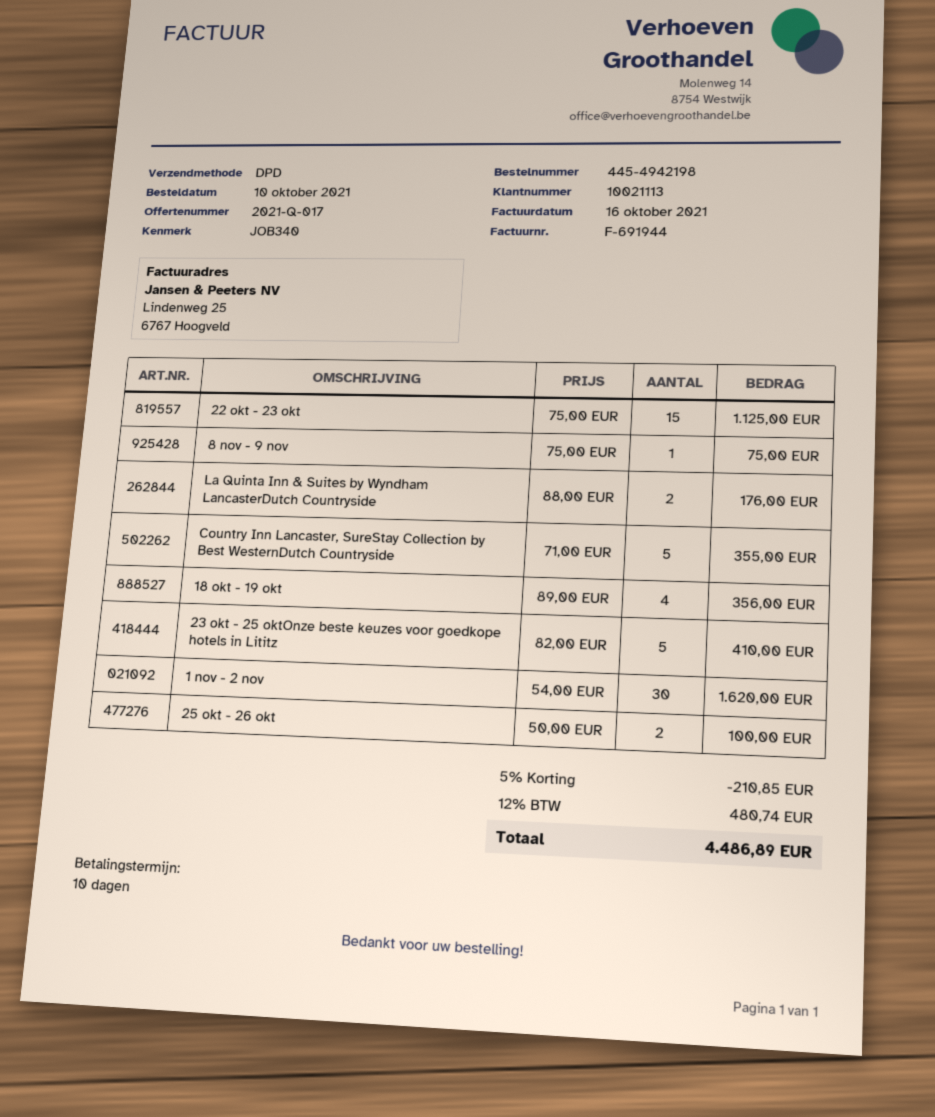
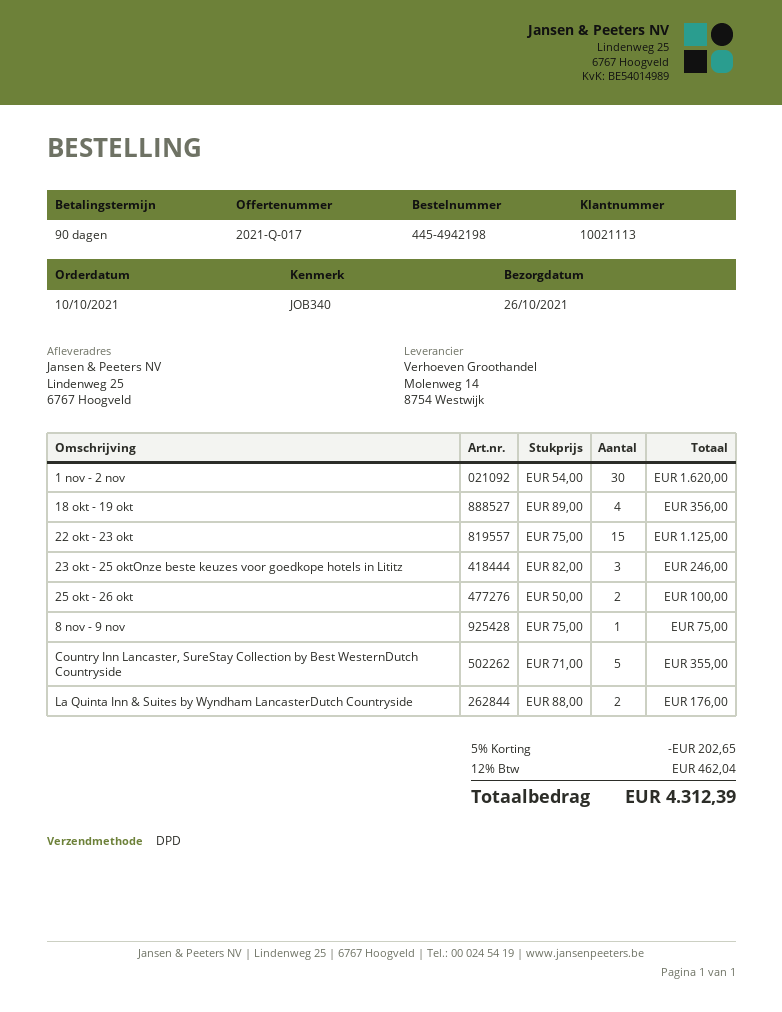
payment terms: 10 days -> 90 days
23 okt - 25 oktOnze beste keuzes voor goedkope hotels in Lititz: 5 x 82.00 = 410.00 -> 3 x 82.00 = 246.00
discount: 5% = 210.85 -> 5% = 202.65
tax: 12% = 480.74 -> 12% = 462.04
total: 4486.89 -> 4312.39

